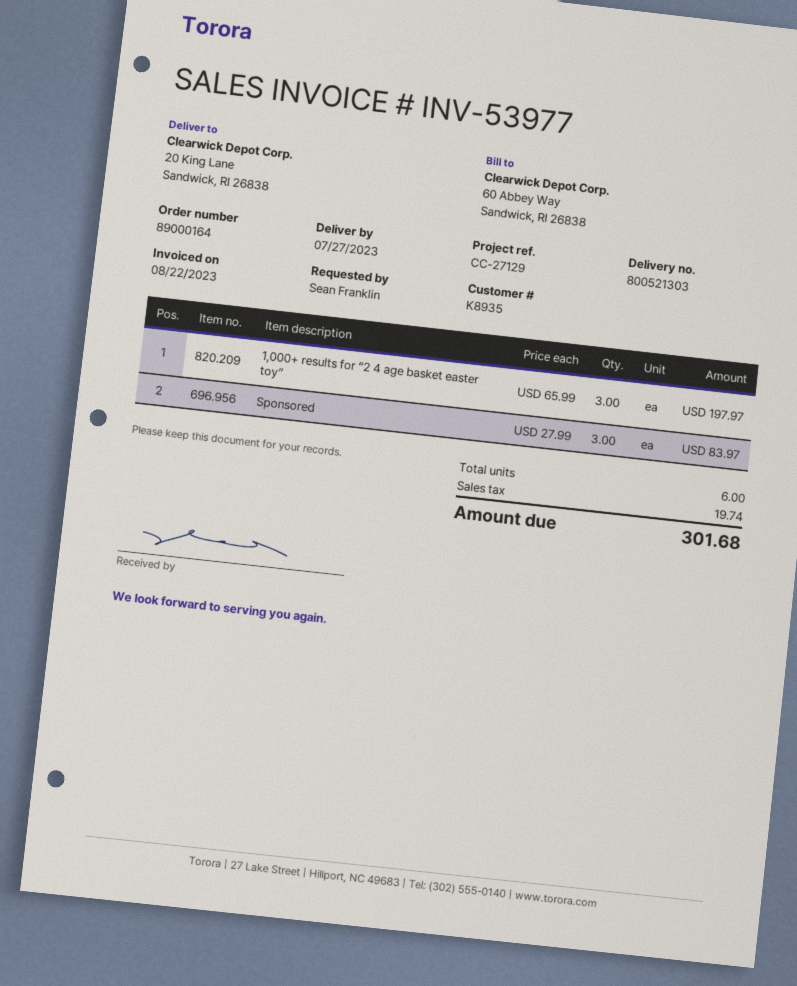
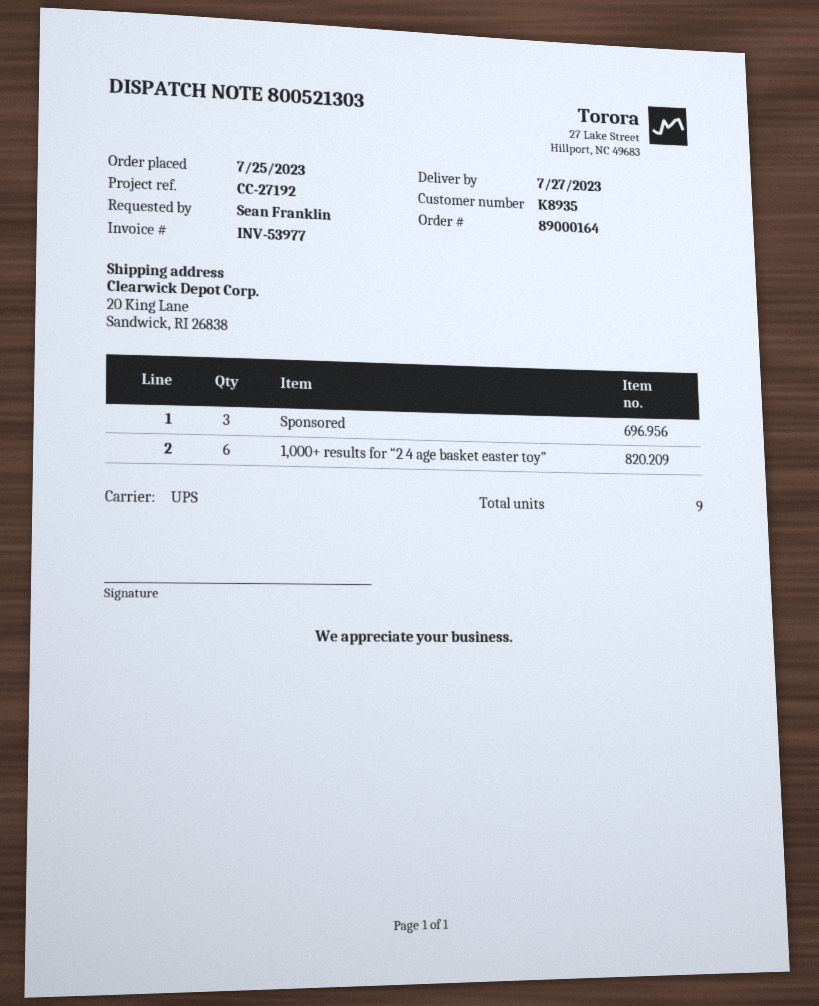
reference: CC-27129 -> CC-27192
1,000+ results for “2 4 age basket easter toy”: 3 -> 6
total quantity: 6 -> 9

